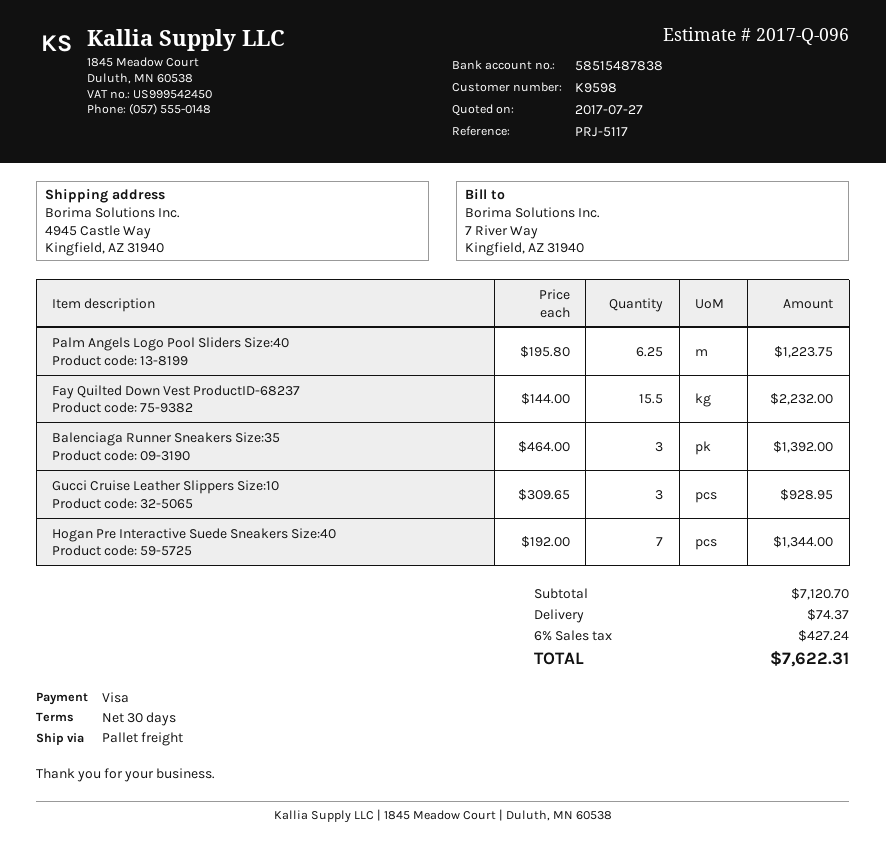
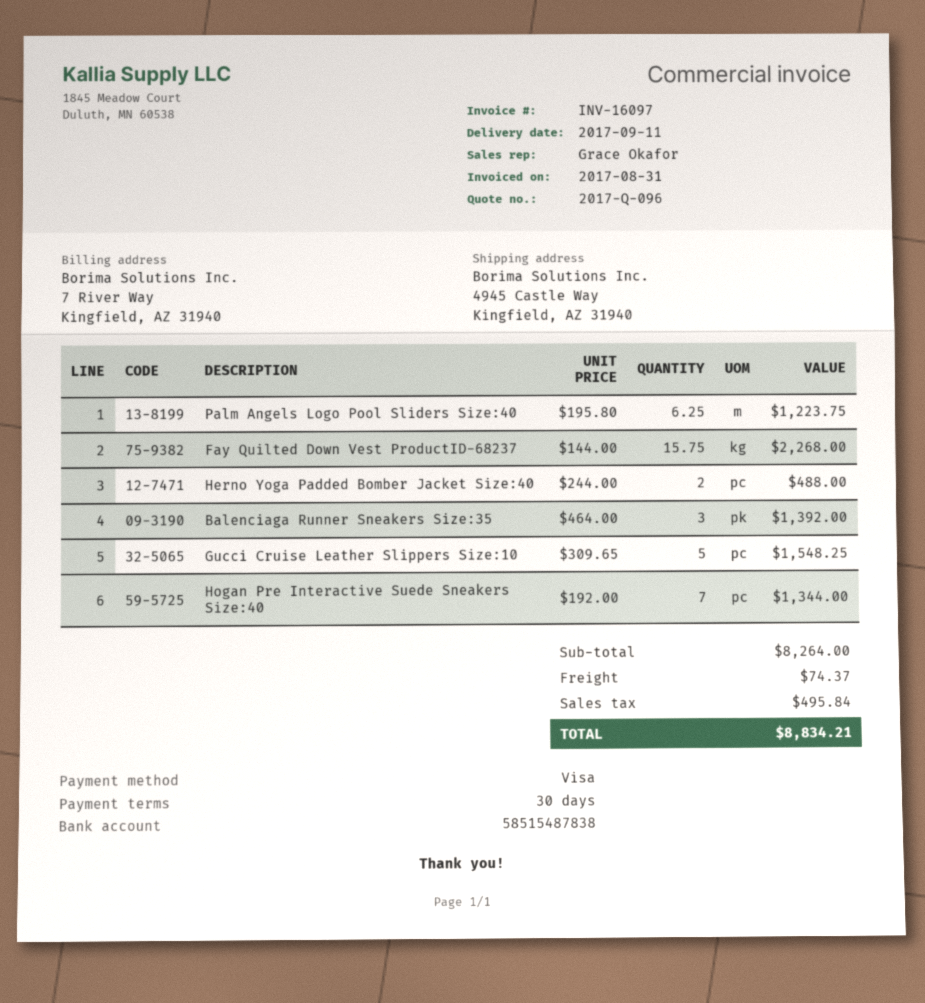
Fay Quilted Down Vest ProductID-68237: 15.5 x 144.00 = 2232.00 -> 15.75 x 144.00 = 2268.00
Gucci Cruise Leather Slippers Size:10: 3 x 309.65 = 928.95 -> 5 x 309.65 = 1548.25
Herno Yoga Padded Bomber Jacket Size:40: none -> 2 x 244.00 = 488.00
subtotal: 7120.70 -> 8264.00
tax: 427.24 -> 495.84
total: 7622.31 -> 8834.21

